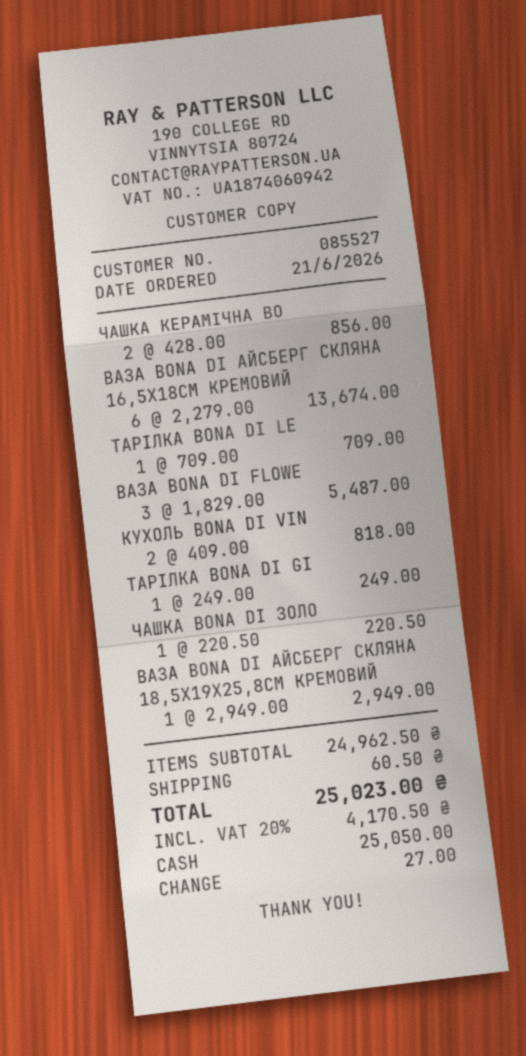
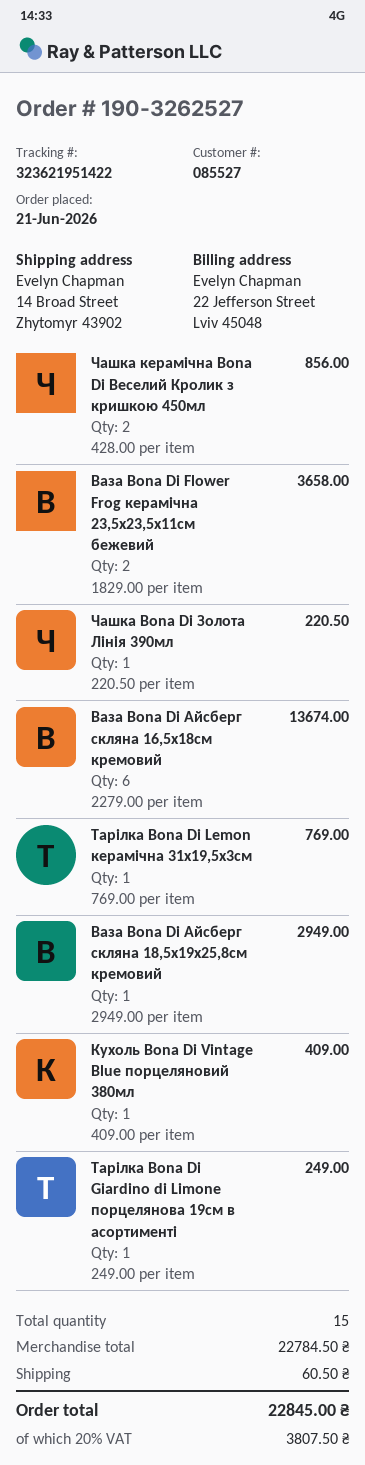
ТАРІЛКА BONA DI LE: 1 x 709.00 = 709.00 -> 1 x 769.00 = 769.00
ВАЗА BONA DI FLOWE: 3 x 1829.00 = 5487.00 -> 2 x 1829.00 = 3658.00
КУХОЛЬ BONA DI VIN: 2 x 409.00 = 818.00 -> 1 x 409.00 = 409.00
subtotal: 24962.50 -> 22784.50
tax: 20% = 4170.50 -> 20% = 3807.50
total: 25023.00 -> 22845.00

